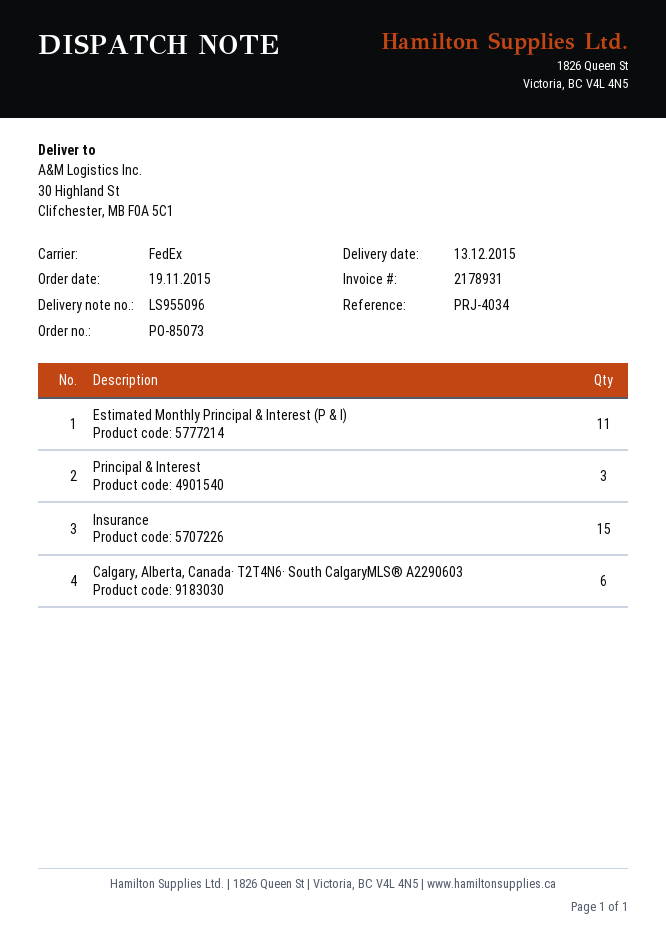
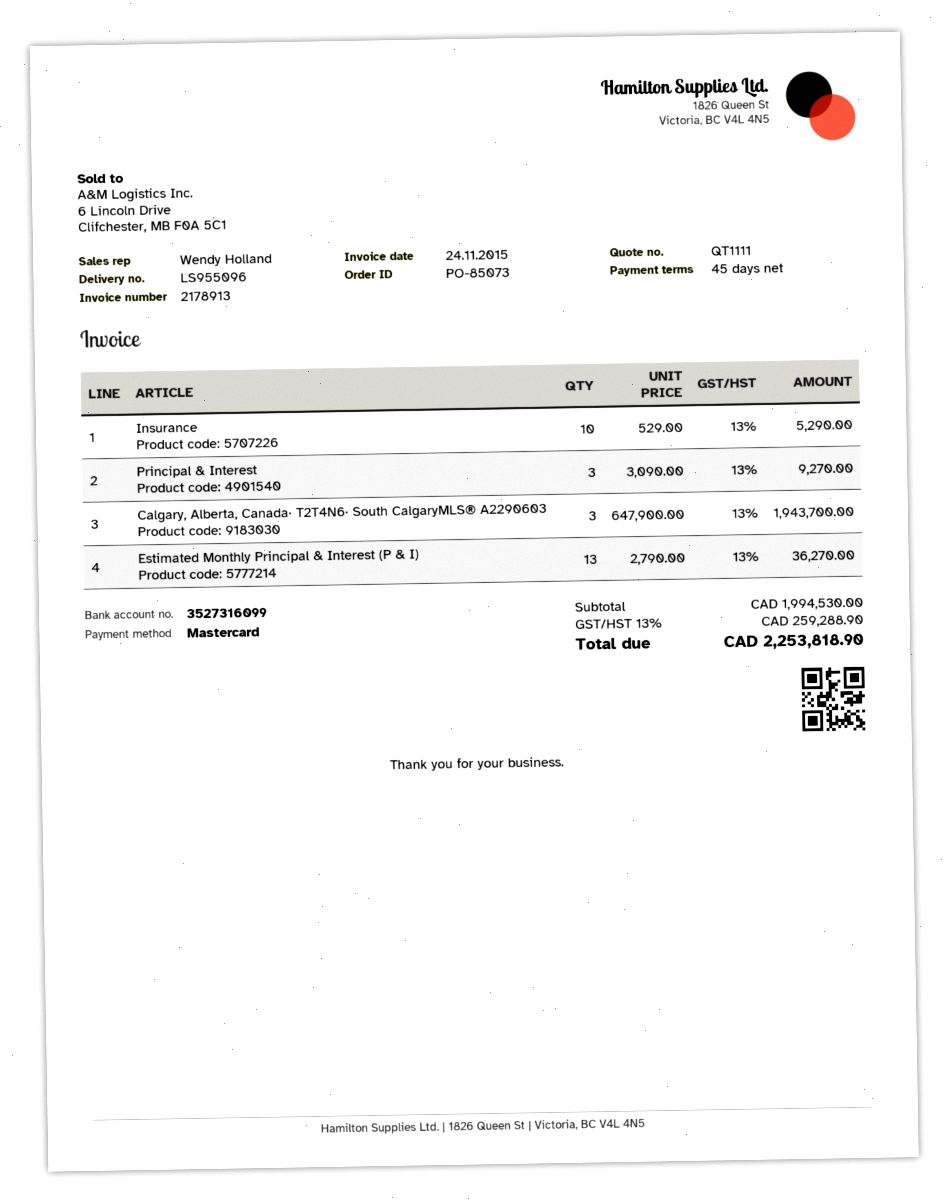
invoice number: 2178931 -> 2178913
Estimated Monthly Principal & Interest (P & I): 11 -> 13
Insurance: 15 -> 10
Calgary, Alberta, Canada· T2T4N6· South CalgaryMLS® A2290603: 6 -> 3

